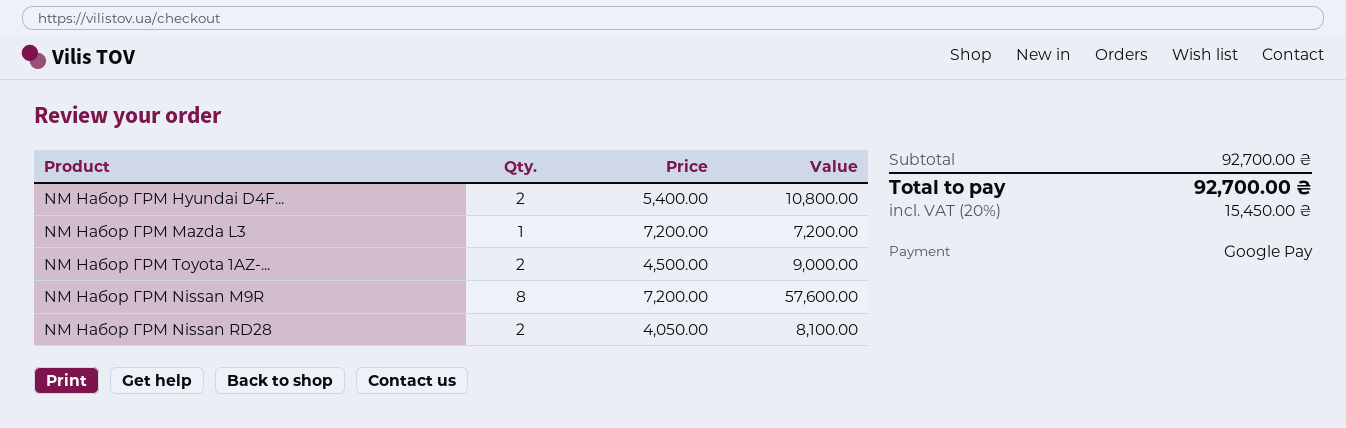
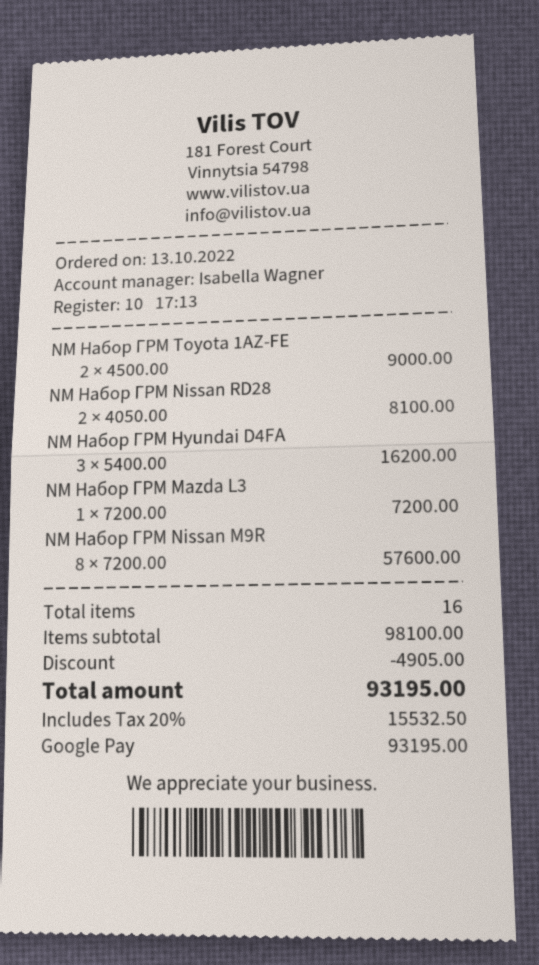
NM Набор ГРМ Hyundai D4F...: 2 x 5400.00 = 10800.00 -> 3 x 5400.00 = 16200.00
subtotal: 92700.00 -> 98100.00
discount: none -> 4905.00
tax: 20% = 15450.00 -> 20% = 15532.50
total: 92700.00 -> 93195.00

